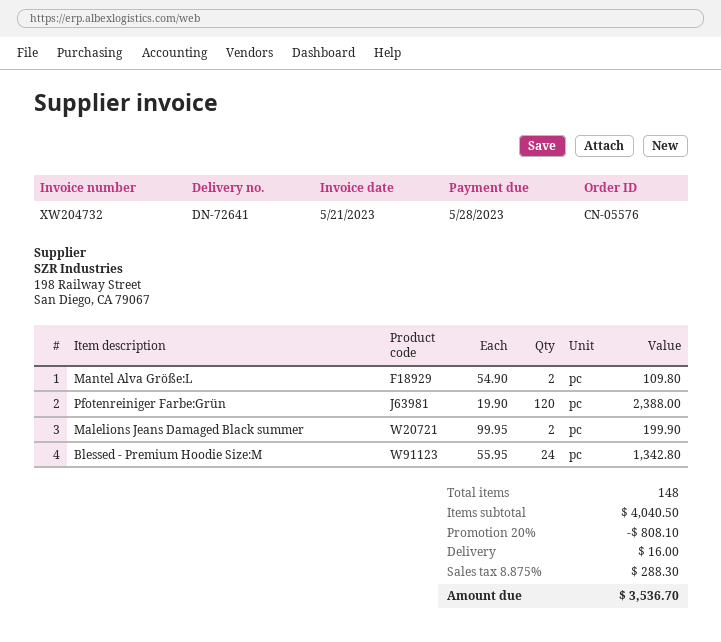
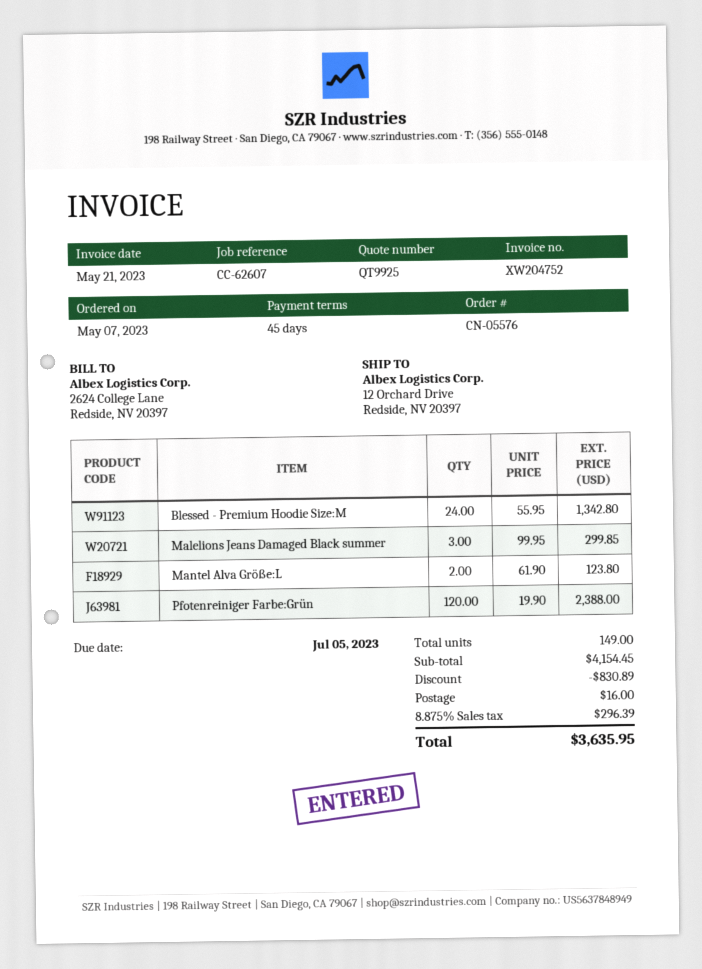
invoice number: XW204732 -> XW204752
due date: 2023-05-28 -> 2023-07-05
Mantel Alva Größe:L: 2 x 54.90 = 109.80 -> 2 x 61.90 = 123.80
Malelions Jeans Damaged Black summer: 2 x 99.95 = 199.90 -> 3 x 99.95 = 299.85
total quantity: 148 -> 149
subtotal: 4040.50 -> 4154.45
discount: 808.10 -> 830.89
tax: 8.875% = 288.30 -> 8.875% = 296.39
total: 3536.70 -> 3635.95

